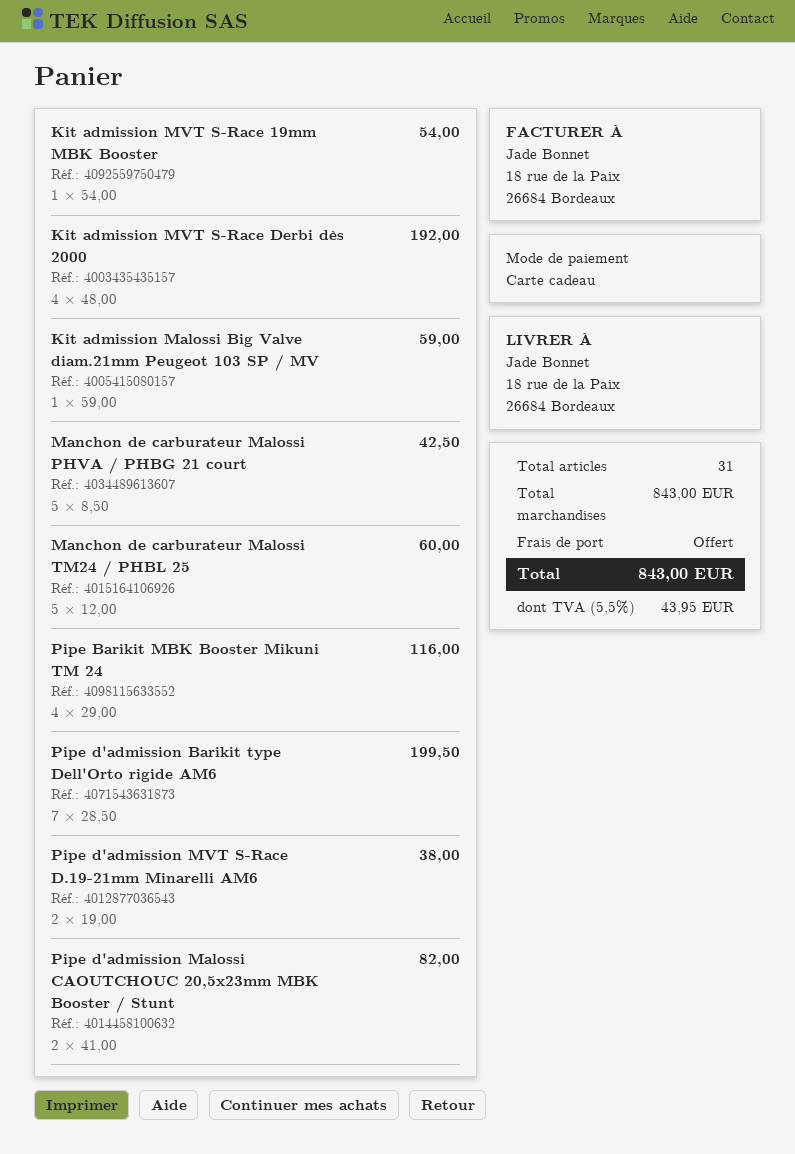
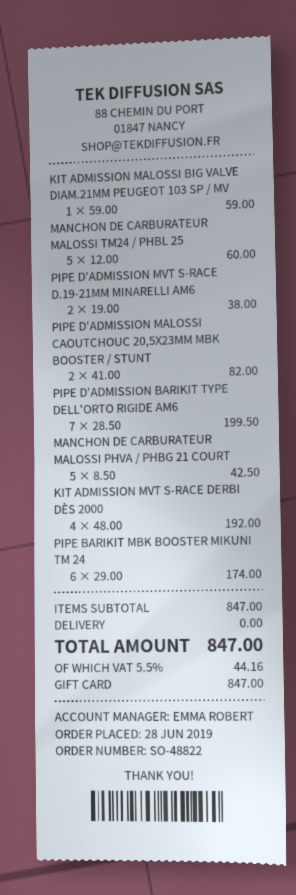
Kit admission MVT S-Race 19mm MBK Booster: 1 x 54.00 = 54.00 -> none
Pipe Barikit MBK Booster Mikuni TM 24: 4 x 29.00 = 116.00 -> 6 x 29.00 = 174.00
subtotal: 843.00 -> 847.00
tax: 5.5% = 43.95 -> 5.5% = 44.16
total: 843.00 -> 847.00

